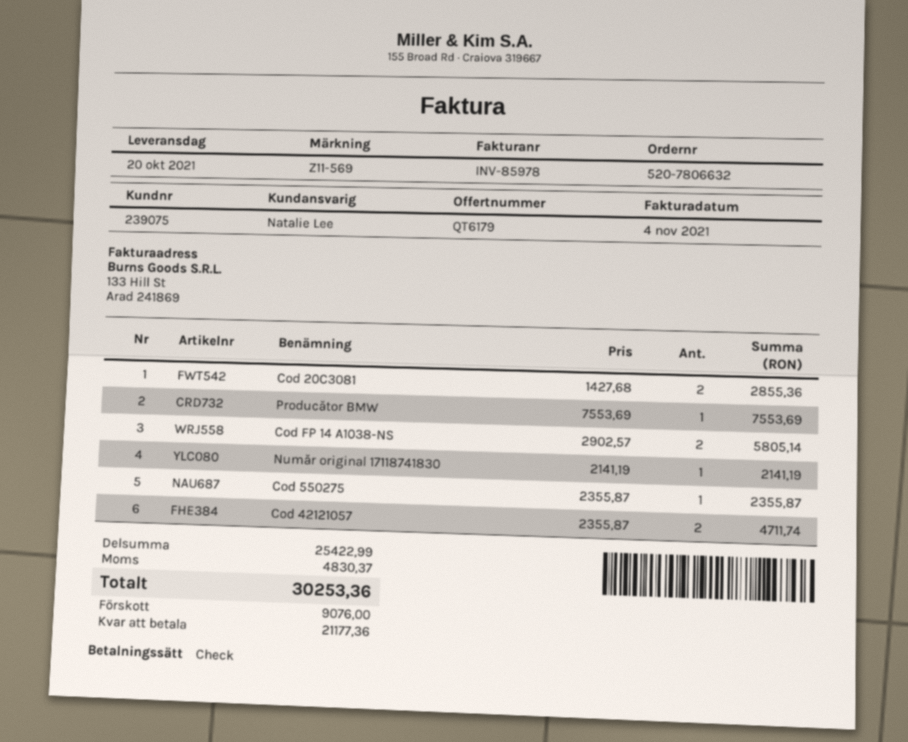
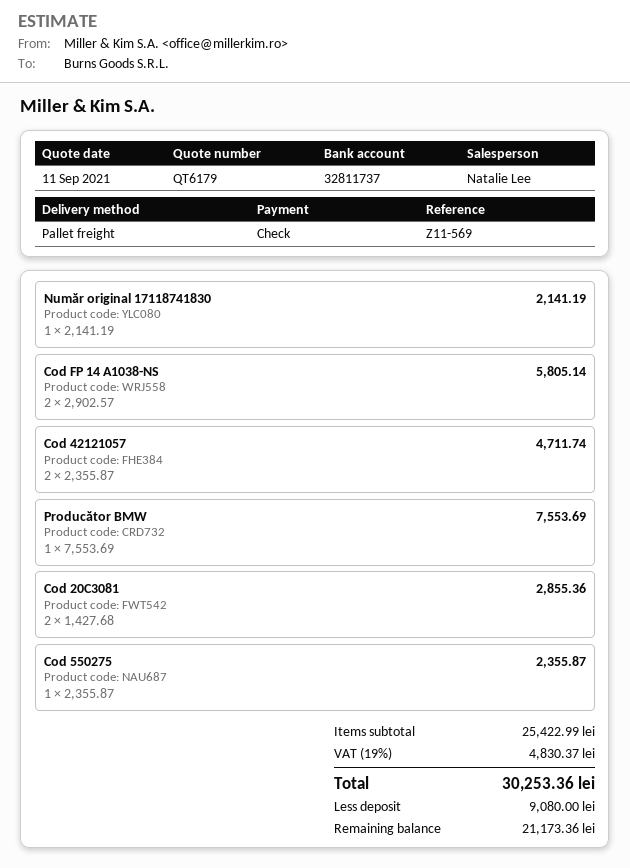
deposit: 9076.00 -> 9080.00
balance: 21177.36 -> 21173.36

